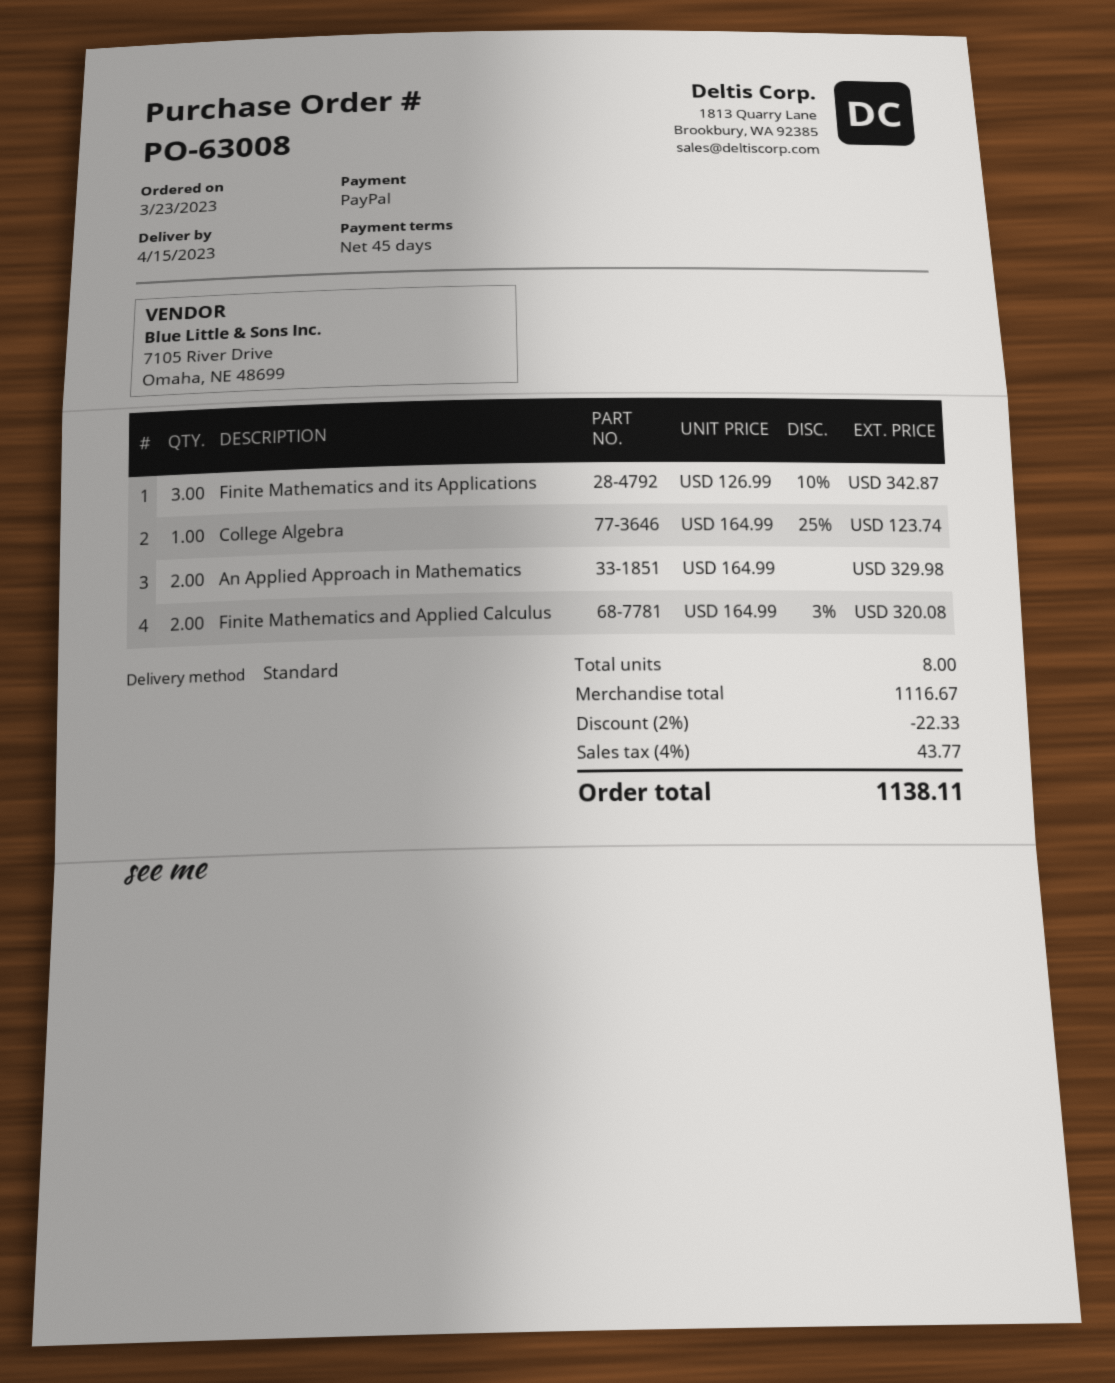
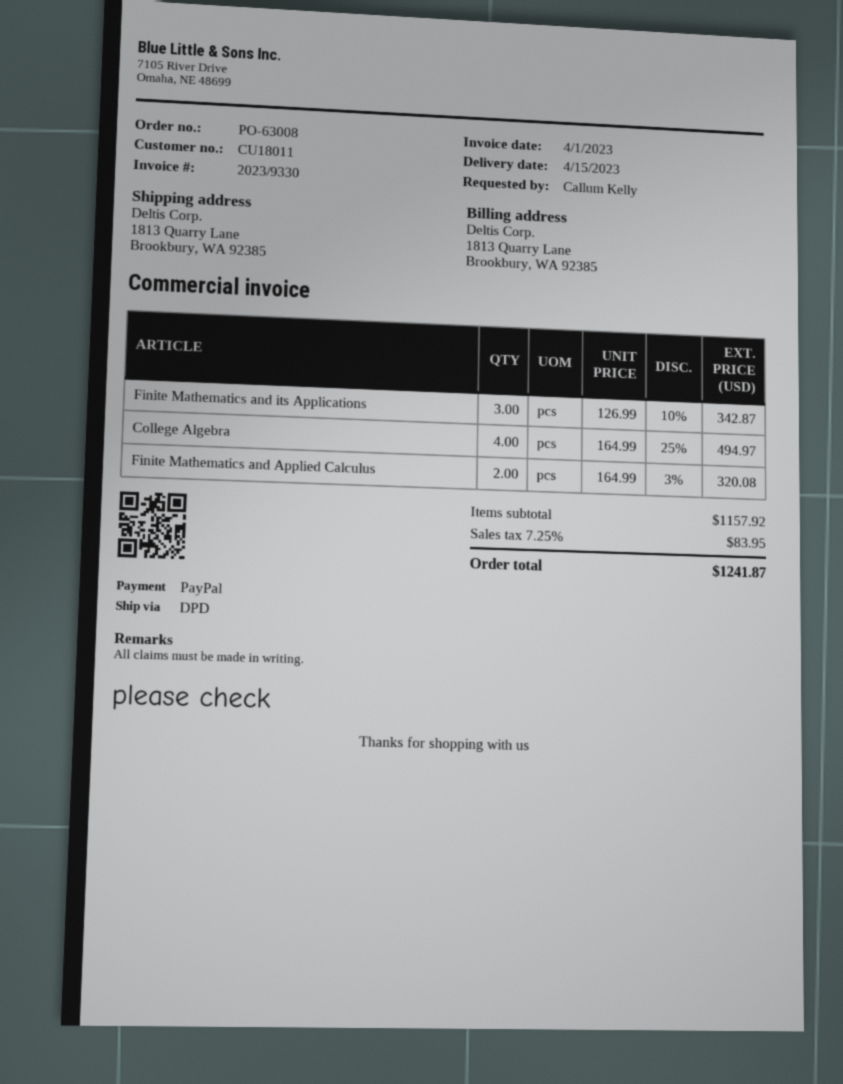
shipping method: standard -> DPD
College Algebra: 1 x 164.99 - 25% = 123.74 -> 4 x 164.99 - 25% = 494.97
An Applied Approach in Mathematics: 2 x 164.99 = 329.98 -> none
subtotal: 1116.67 -> 1157.92
discount: 2% = 22.33 -> none
tax: 4% = 43.77 -> 7.25% = 83.95
total: 1138.11 -> 1241.87

